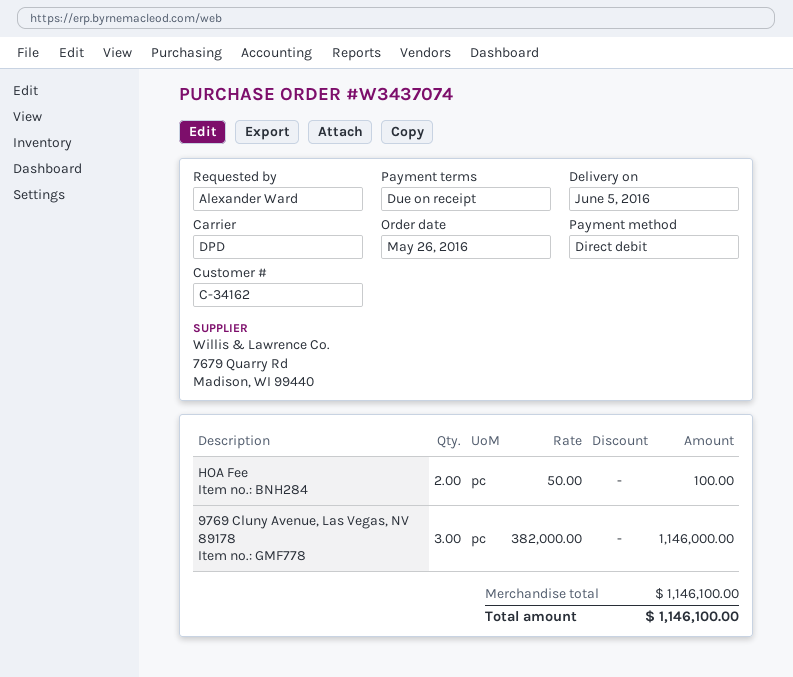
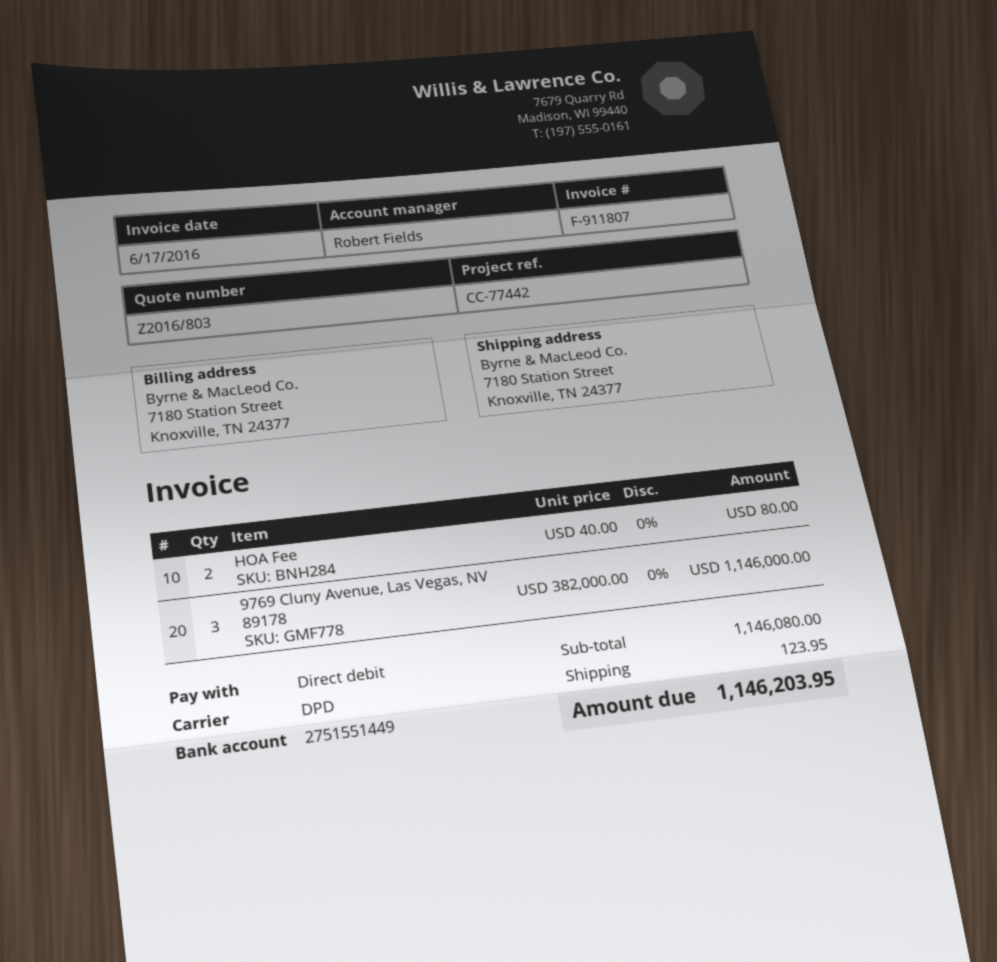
HOA Fee: 2 x 50.00 = 100.00 -> 2 x 40.00 = 80.00
subtotal: 1146100.00 -> 1146080.00
shipping: none -> 123.95
total: 1146100.00 -> 1146203.95

